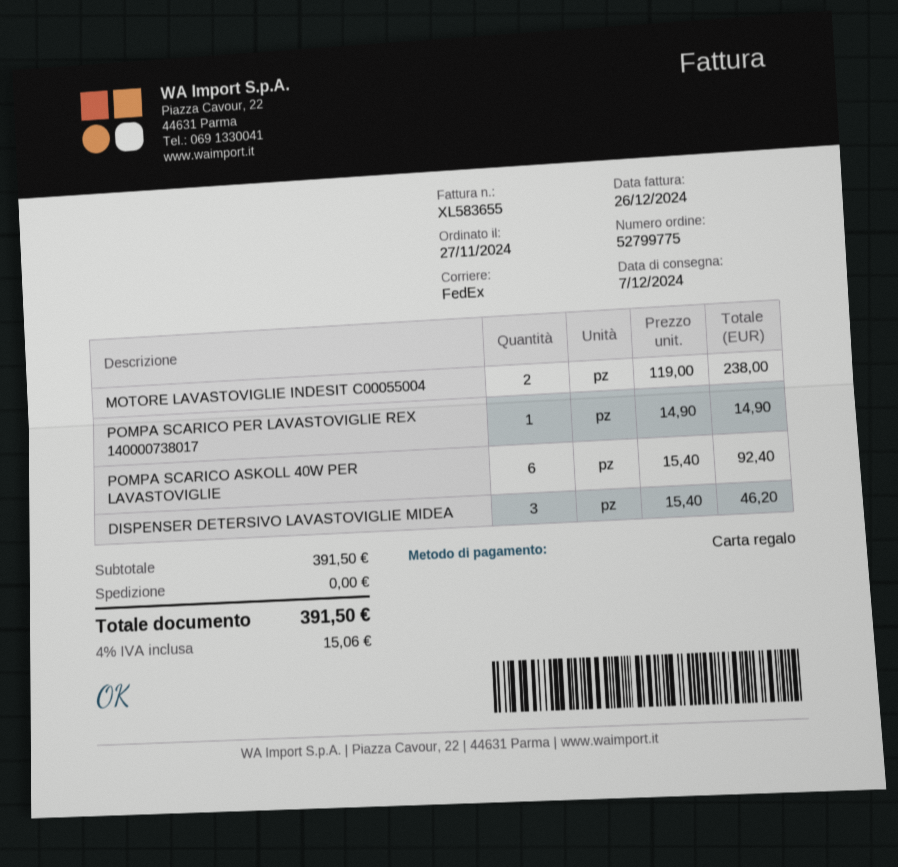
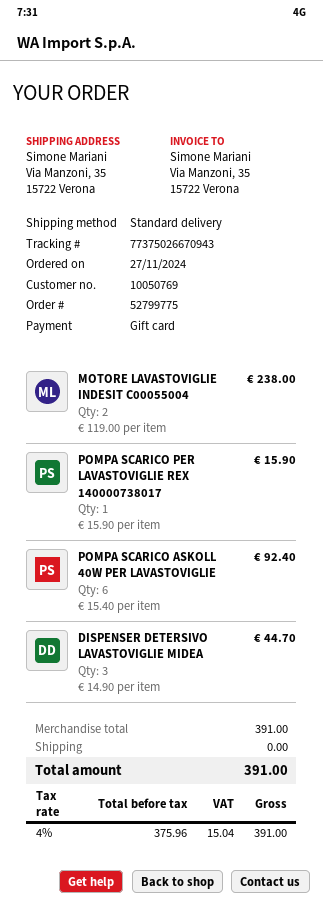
shipping method: FedEx -> standard
POMPA SCARICO PER LAVASTOVIGLIE REX 140000738017: 1 x 14.90 = 14.90 -> 1 x 15.90 = 15.90
DISPENSER DETERSIVO LAVASTOVIGLIE MIDEA: 3 x 15.40 = 46.20 -> 3 x 14.90 = 44.70
subtotal: 391.50 -> 391.00
tax: 4% = 15.06 -> 4% = 15.04
total: 391.50 -> 391.00

